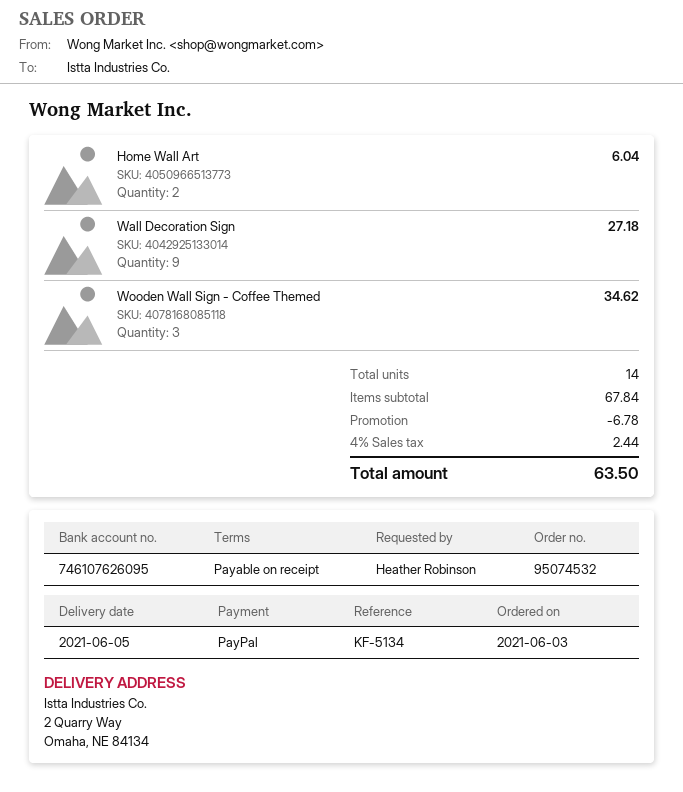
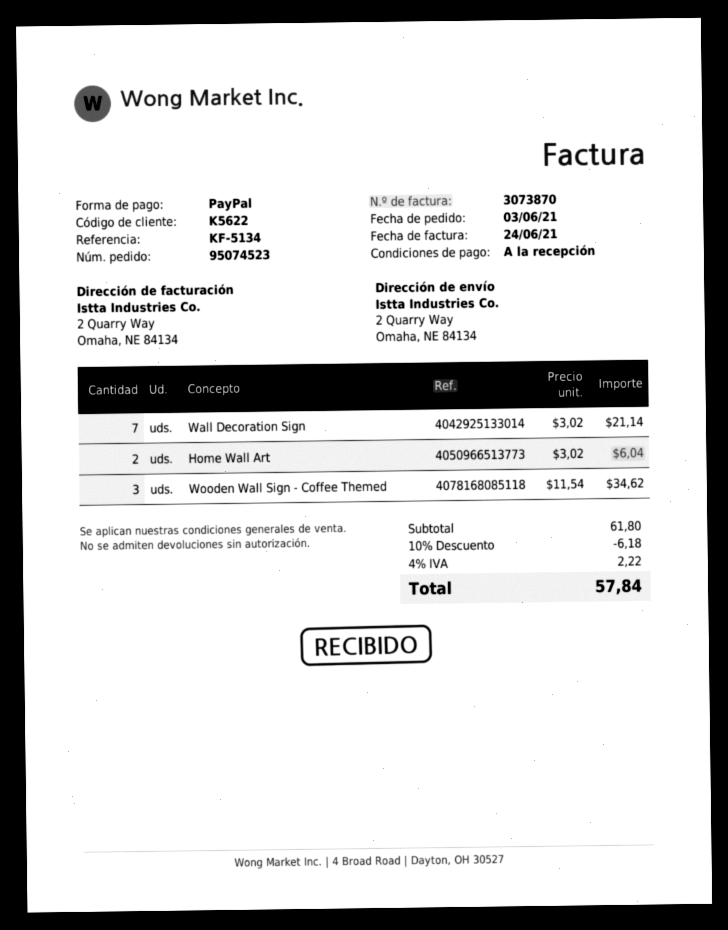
order number: 95074532 -> 95074523
Wall Decoration Sign: 9 for 27.18 -> 7 for 21.14
subtotal: 67.84 -> 61.80
discount: 6.78 -> 6.18
tax: 4% = 2.44 -> 4% = 2.22
total: 63.50 -> 57.84

